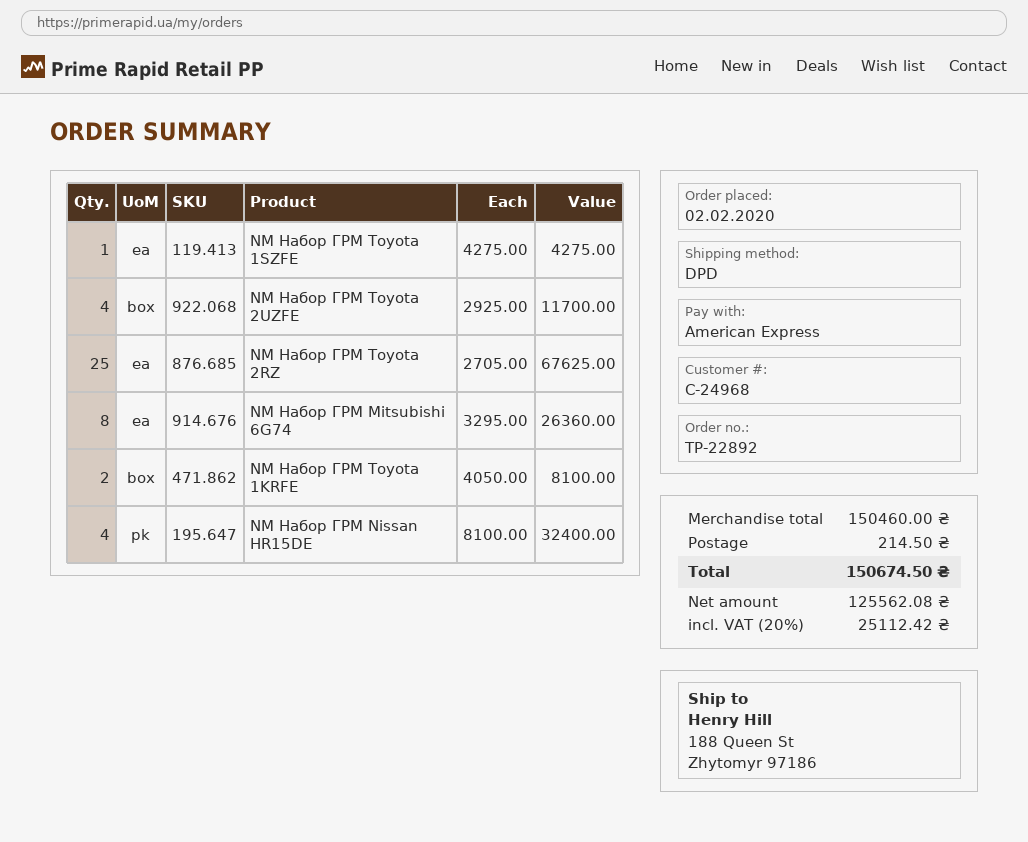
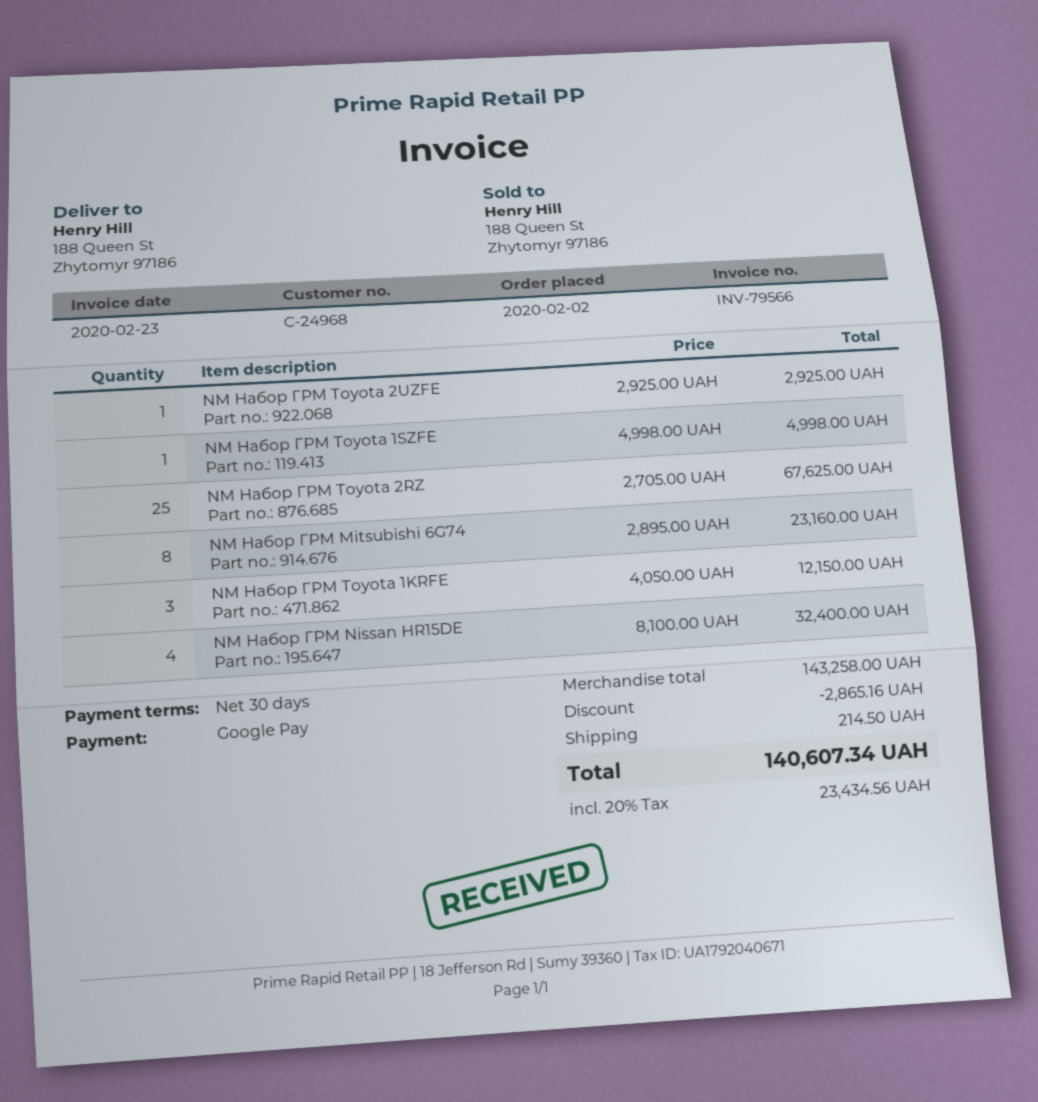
payment method: American Express -> Google Pay
NM Набор ГРМ Toyota 1SZFE: 1 x 4275.00 = 4275.00 -> 1 x 4998.00 = 4998.00
NM Набор ГРМ Toyota 2UZFE: 4 x 2925.00 = 11700.00 -> 1 x 2925.00 = 2925.00
NM Набор ГРМ Mitsubishi 6G74: 8 x 3295.00 = 26360.00 -> 8 x 2895.00 = 23160.00
NM Набор ГРМ Toyota 1KRFE: 2 x 4050.00 = 8100.00 -> 3 x 4050.00 = 12150.00
subtotal: 150460.00 -> 143258.00
discount: none -> 2865.16
tax: 20% = 25112.42 -> 20% = 23434.56
total: 150674.50 -> 140607.34

